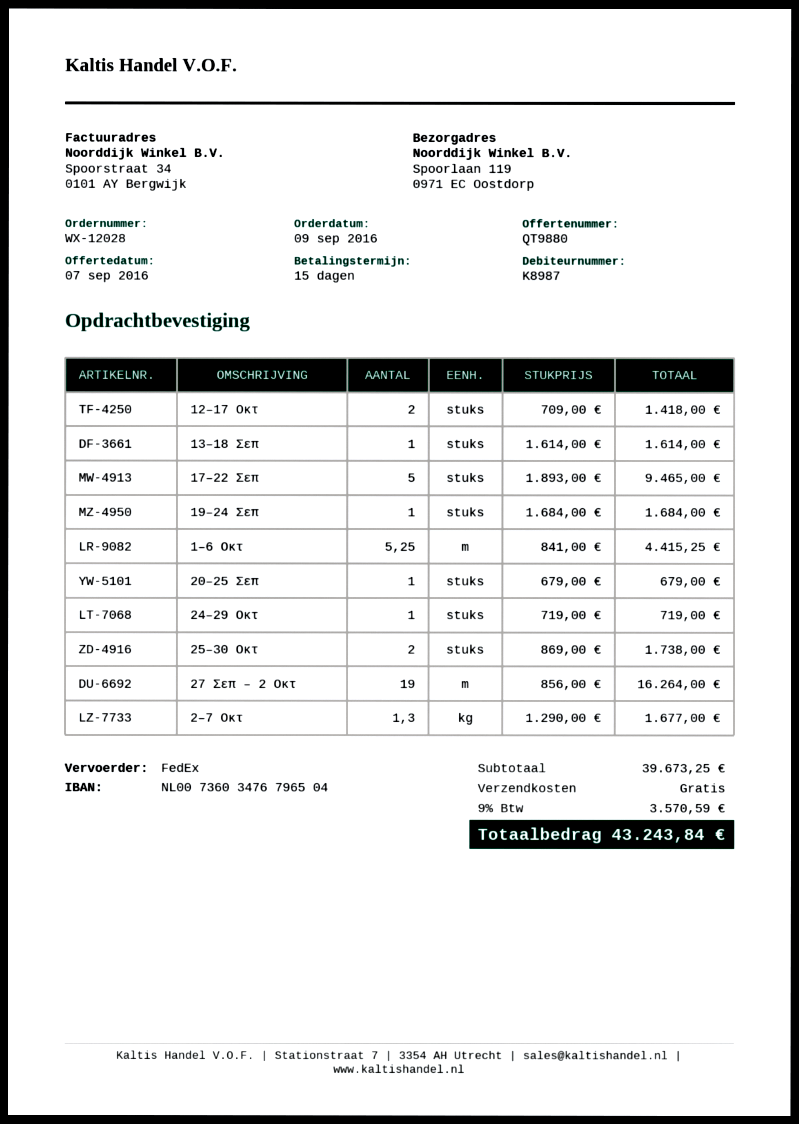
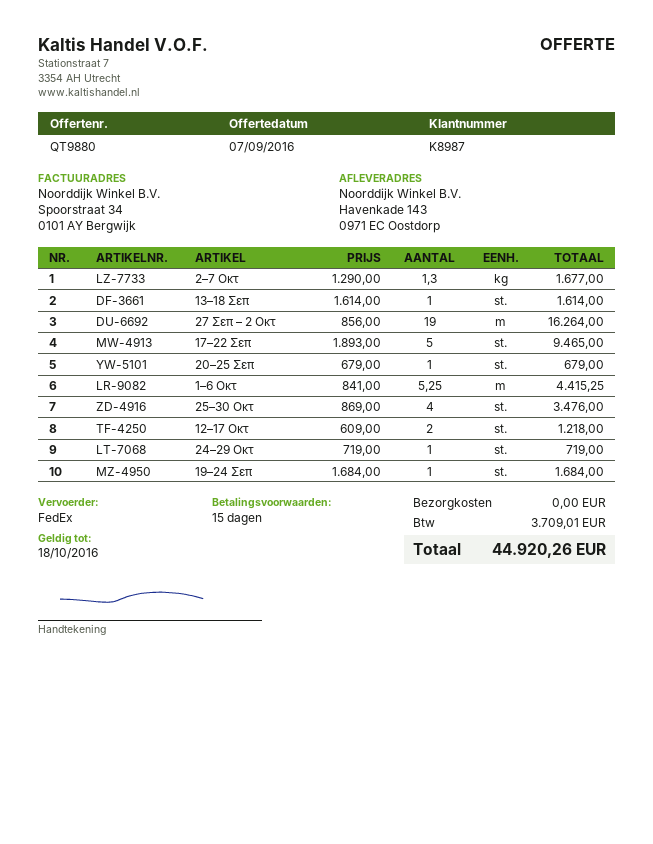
ship to: Spoorlaan 119, 0971 EC Oostdorp -> Havenkade 143, 0971 EC Oostdorp
12–17 Οκτ: 2 x 709.00 = 1418.00 -> 2 x 609.00 = 1218.00
25–30 Οκτ: 2 x 869.00 = 1738.00 -> 4 x 869.00 = 3476.00
tax: 3570.59 -> 3709.01
total: 43243.84 -> 44920.26

